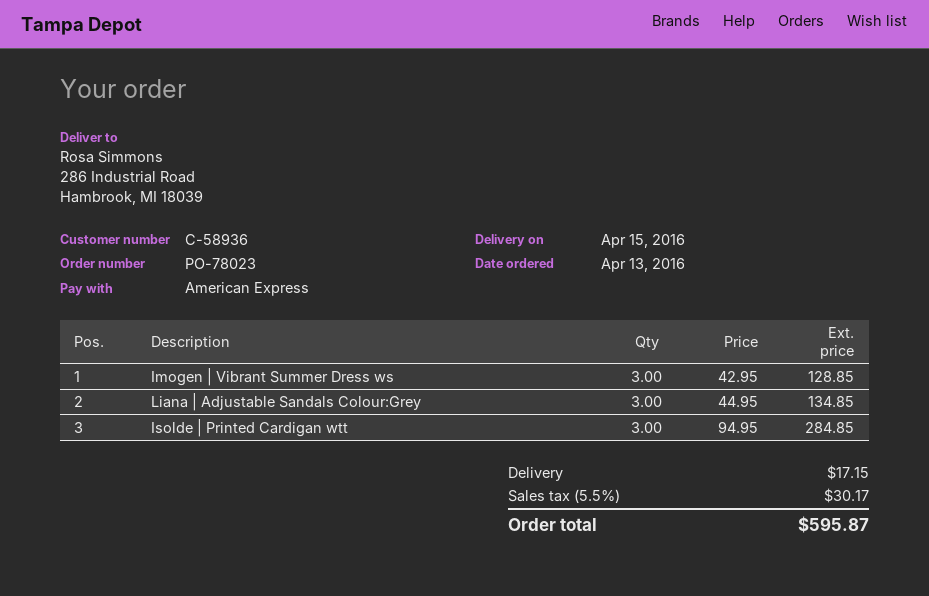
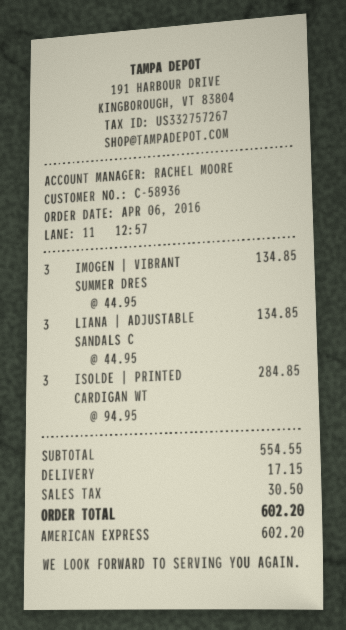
order date: 2016-04-13 -> 2016-04-06
Imogen | Vibrant Summer Dress ws: 3 x 42.95 = 128.85 -> 3 x 44.95 = 134.85
tax: 30.17 -> 30.50
total: 595.87 -> 602.20

